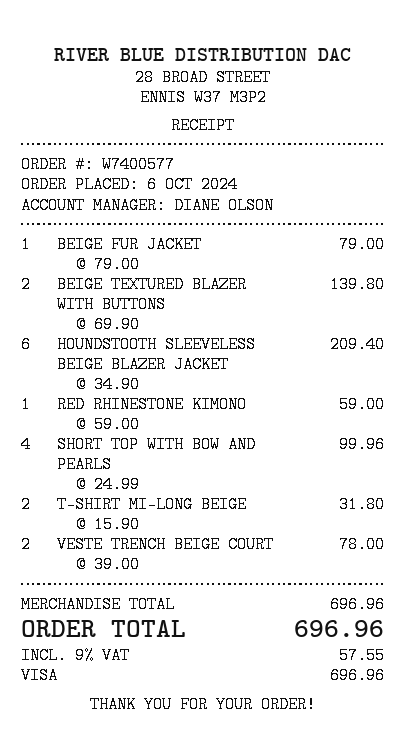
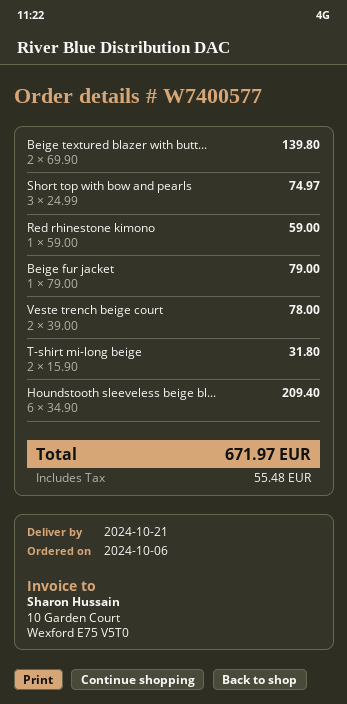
SHORT TOP WITH BOW AND PEARLS: 4 x 24.99 = 99.96 -> 3 x 24.99 = 74.97
tax: 57.55 -> 55.48
total: 696.96 -> 671.97

